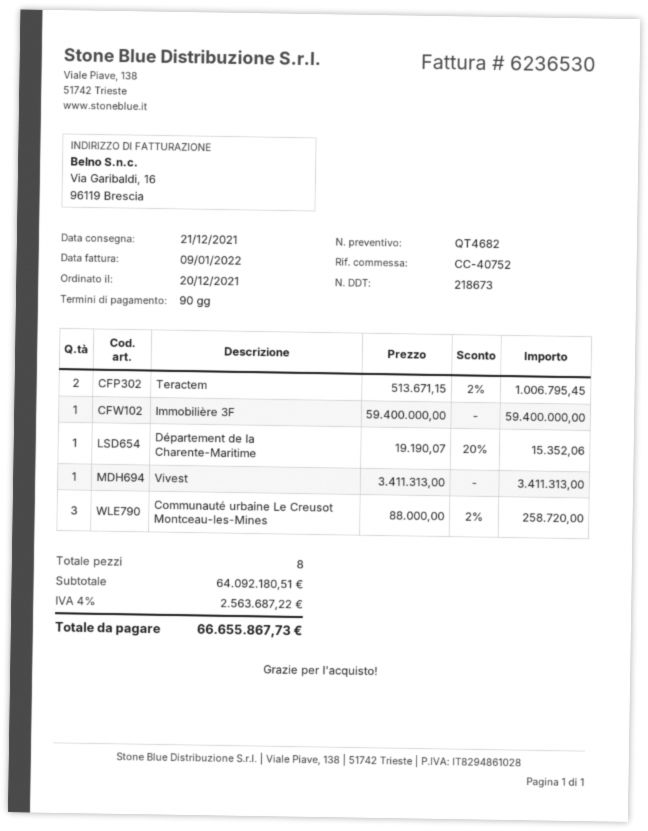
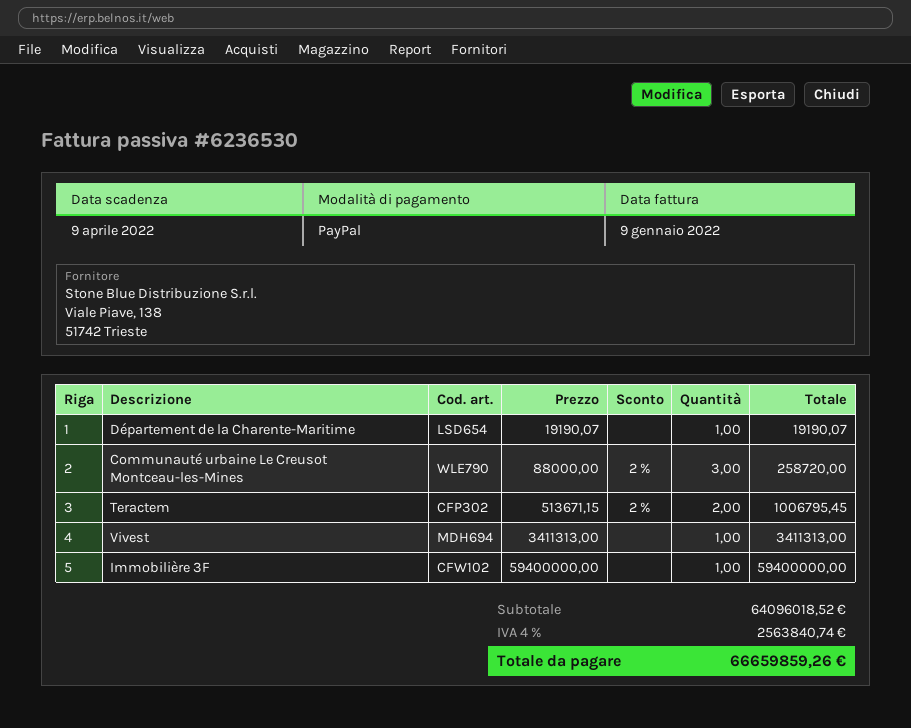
Département de la Charente-Maritime: 1 x 19190.07 - 20% = 15352.06 -> 1 x 19190.07 = 19190.07
subtotal: 64092180.51 -> 64096018.52
tax: 4% = 2563687.22 -> 4% = 2563840.74
total: 66655867.73 -> 66659859.26

